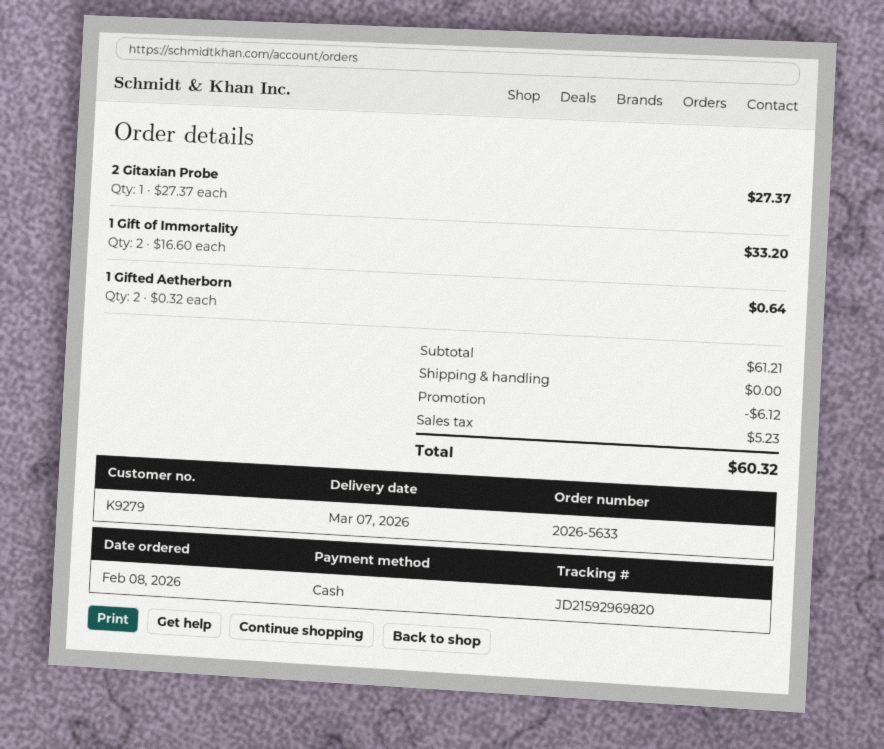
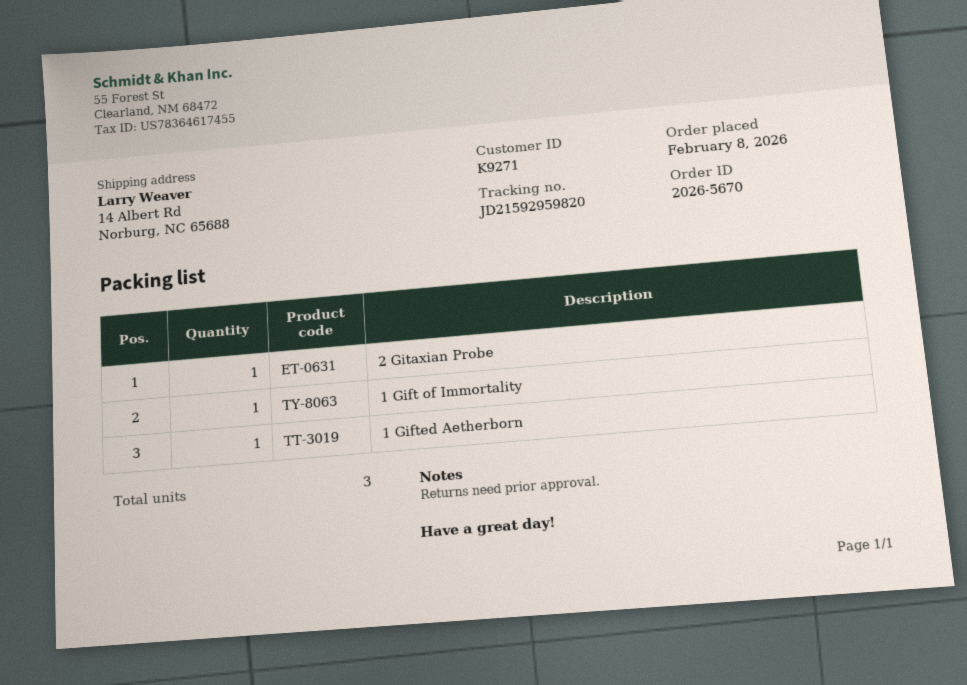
order number: 2026-5633 -> 2026-5670
customer number: K9279 -> K9271
tracking number: JD21592969820 -> JD21592959820
1 Gift of Immortality: 2 -> 1
1 Gifted Aetherborn: 2 -> 1

